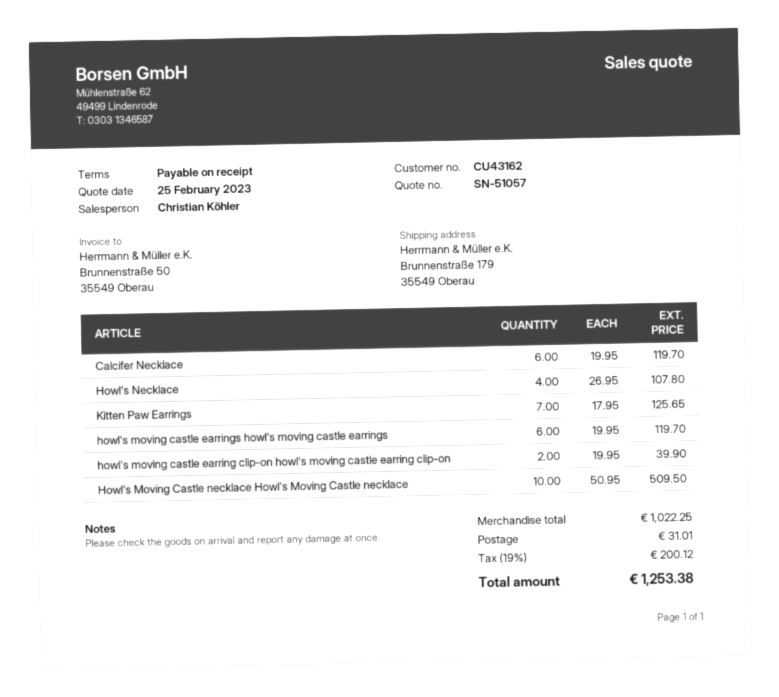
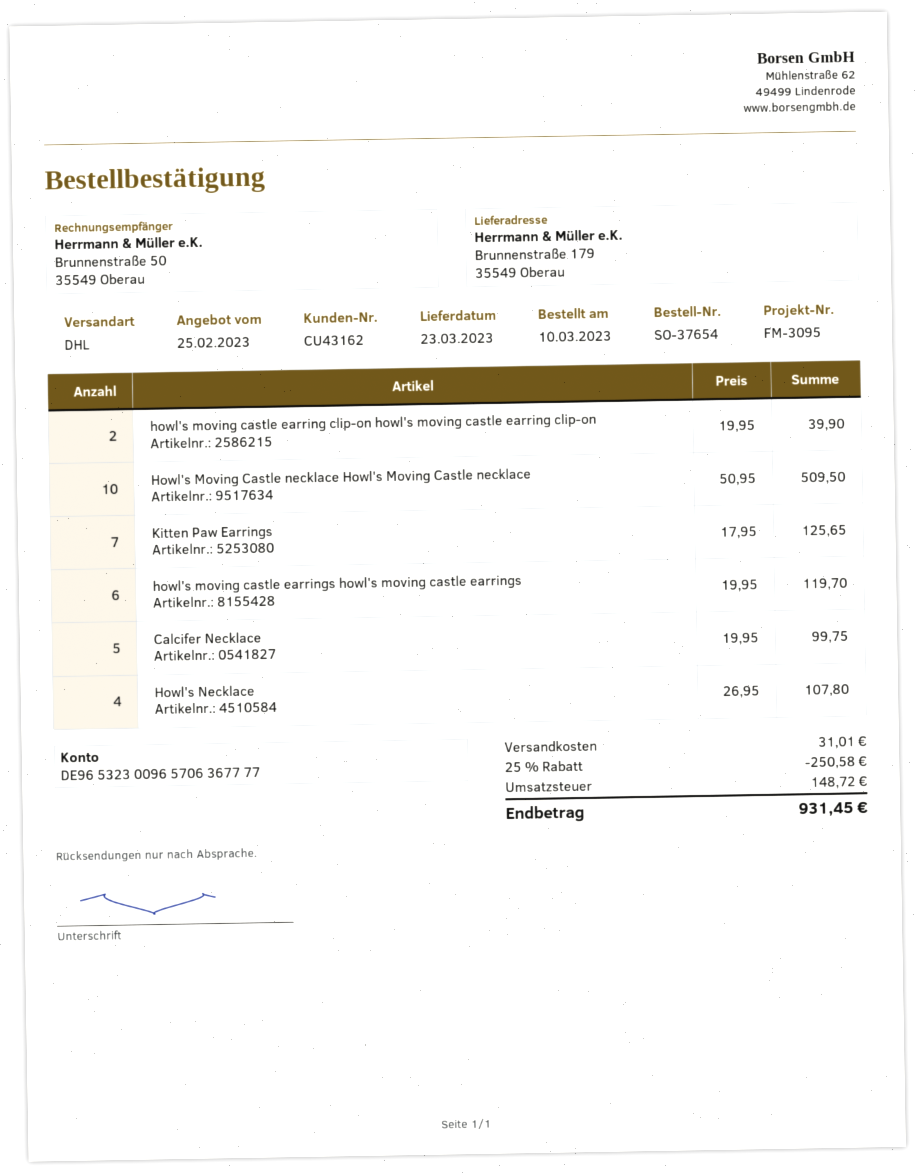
Calcifer Necklace: 6 x 19.95 = 119.70 -> 5 x 19.95 = 99.75
discount: none -> 25% = 250.58
tax: 200.12 -> 148.72
total: 1253.38 -> 931.45

